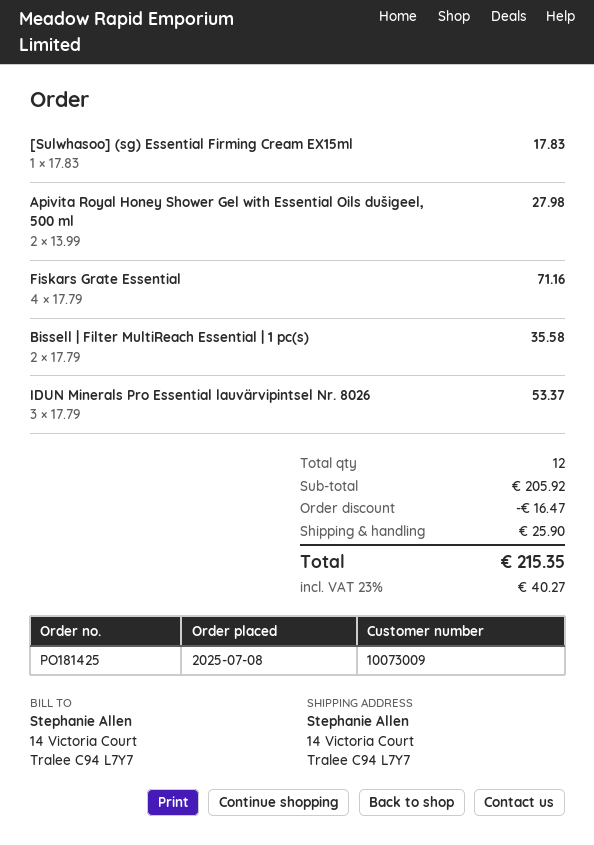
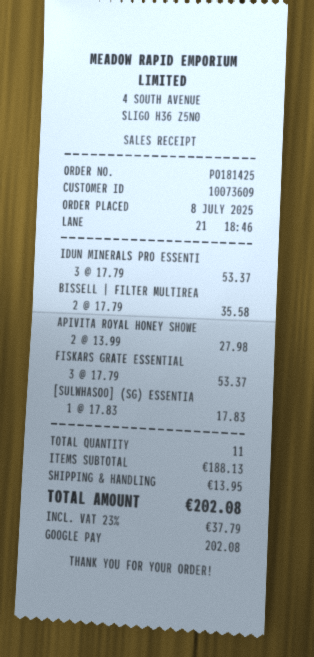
customer number: 10073009 -> 10073609
Fiskars Grate Essential: 4 x 17.79 = 71.16 -> 3 x 17.79 = 53.37
total quantity: 12 -> 11
subtotal: 205.92 -> 188.13
discount: 16.47 -> none
shipping: 25.90 -> 13.95
tax: 23% = 40.27 -> 23% = 37.79
total: 215.35 -> 202.08

